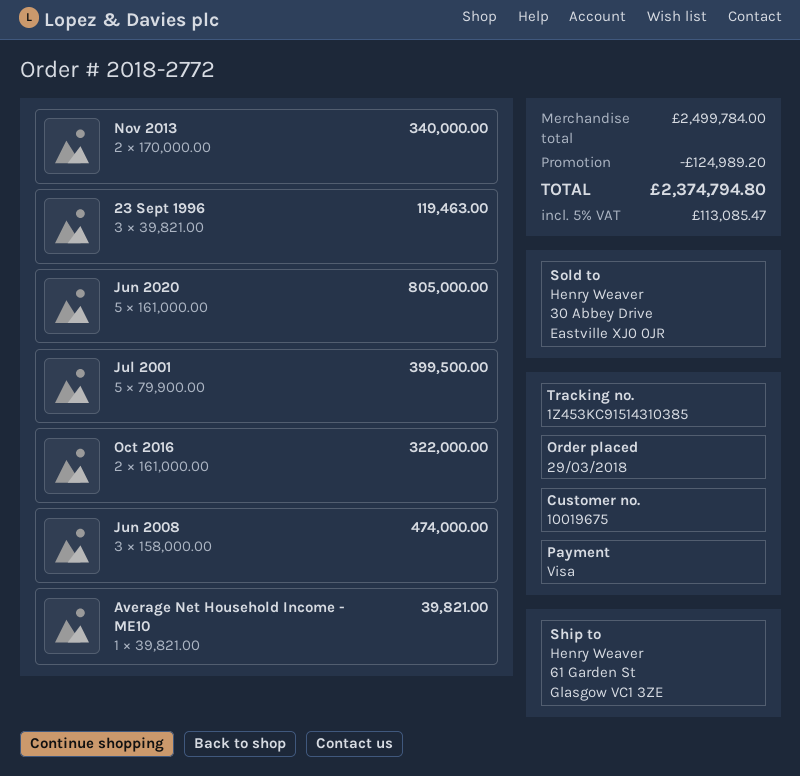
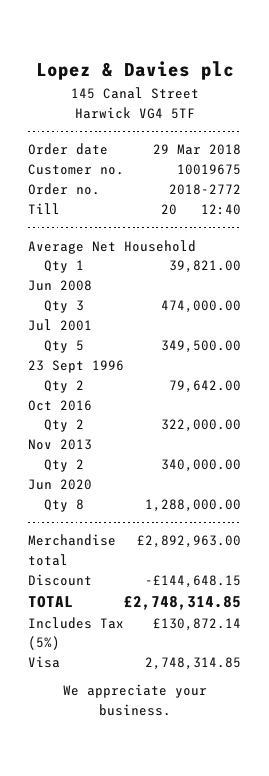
23 Sept 1996: 3 for 119463.00 -> 2 for 79642.00
Jun 2020: 5 for 805000.00 -> 8 for 1288000.00
Jul 2001: 5 for 399500.00 -> 5 for 349500.00
subtotal: 2499784.00 -> 2892963.00
discount: 124989.20 -> 144648.15
tax: 5% = 113085.47 -> 5% = 130872.14
total: 2374794.80 -> 2748314.85

